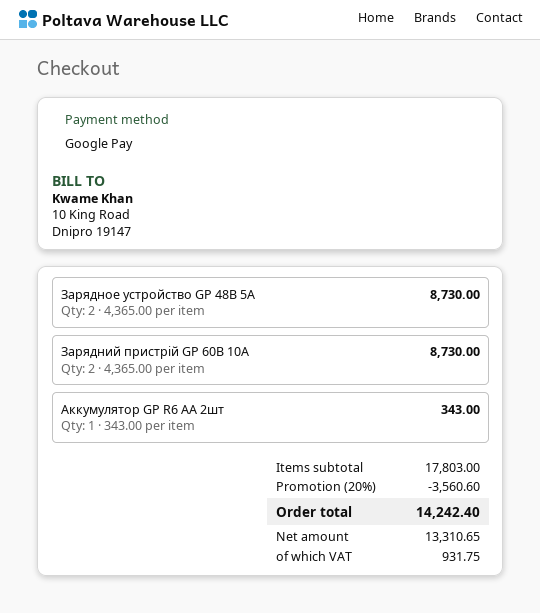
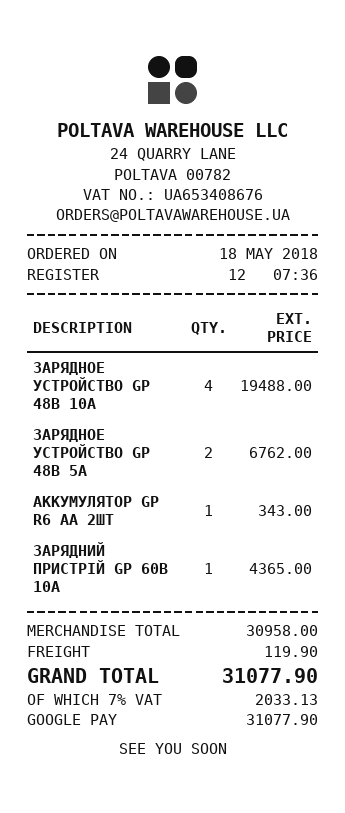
Зарядное устройство GP 48B 5A: 2 for 8730.00 -> 2 for 6762.00
Зарядний пристрій GP 60B 10A: 2 for 8730.00 -> 1 for 4365.00
ЗАРЯДНОЕ УСТРОЙСТВО GP 48B 10A: none -> 4 for 19488.00
subtotal: 17803.00 -> 30958.00
discount: 20% = 3560.60 -> none
shipping: none -> 119.90
tax: 931.75 -> 2033.13
total: 14242.40 -> 31077.90

